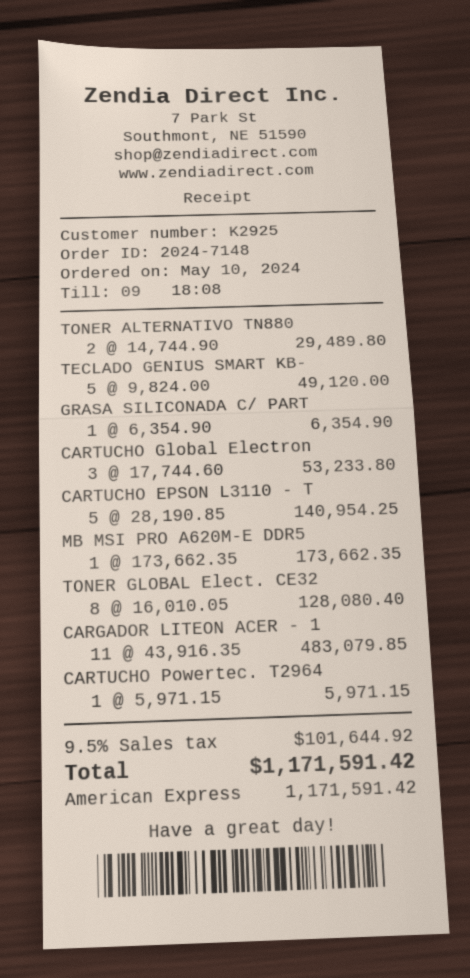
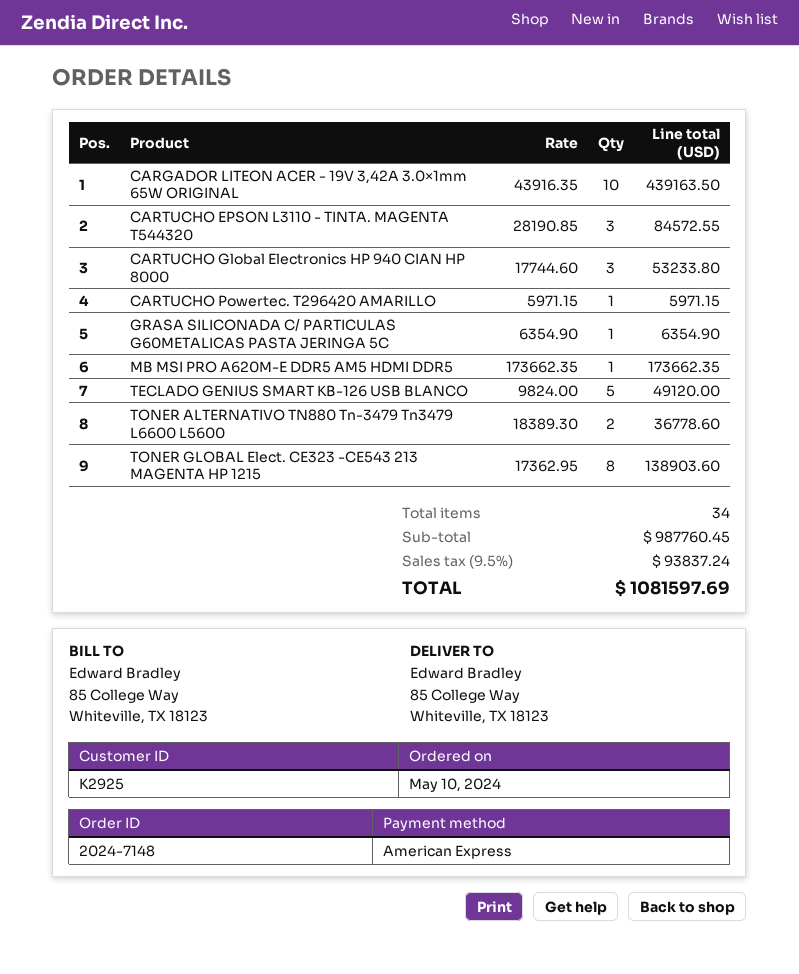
TONER ALTERNATIVO TN880: 2 x 14744.90 = 29489.80 -> 2 x 18389.30 = 36778.60
CARTUCHO EPSON L3110 - T: 5 x 28190.85 = 140954.25 -> 3 x 28190.85 = 84572.55
TONER GLOBAL Elect. CE32: 8 x 16010.05 = 128080.40 -> 8 x 17362.95 = 138903.60
CARGADOR LITEON ACER - 1: 11 x 43916.35 = 483079.85 -> 10 x 43916.35 = 439163.50
tax: 9.5% = 101644.92 -> 9.5% = 93837.24
total: 1171591.42 -> 1081597.69

